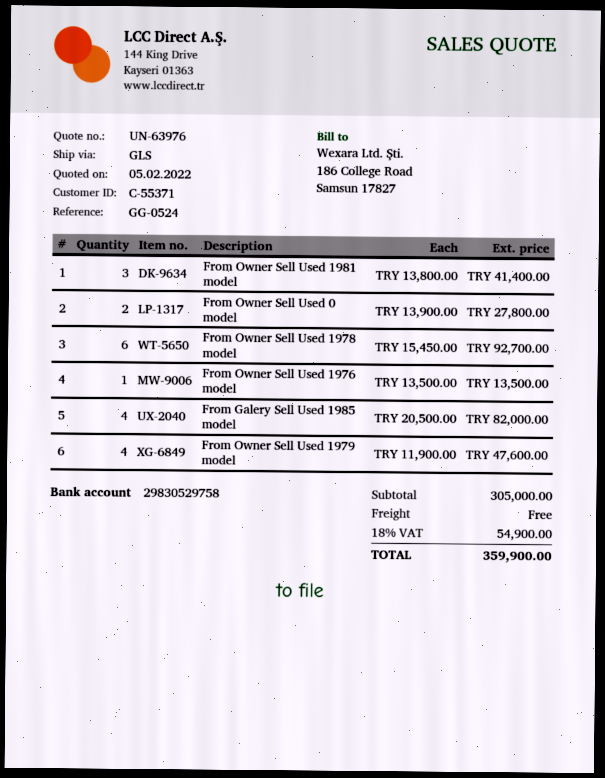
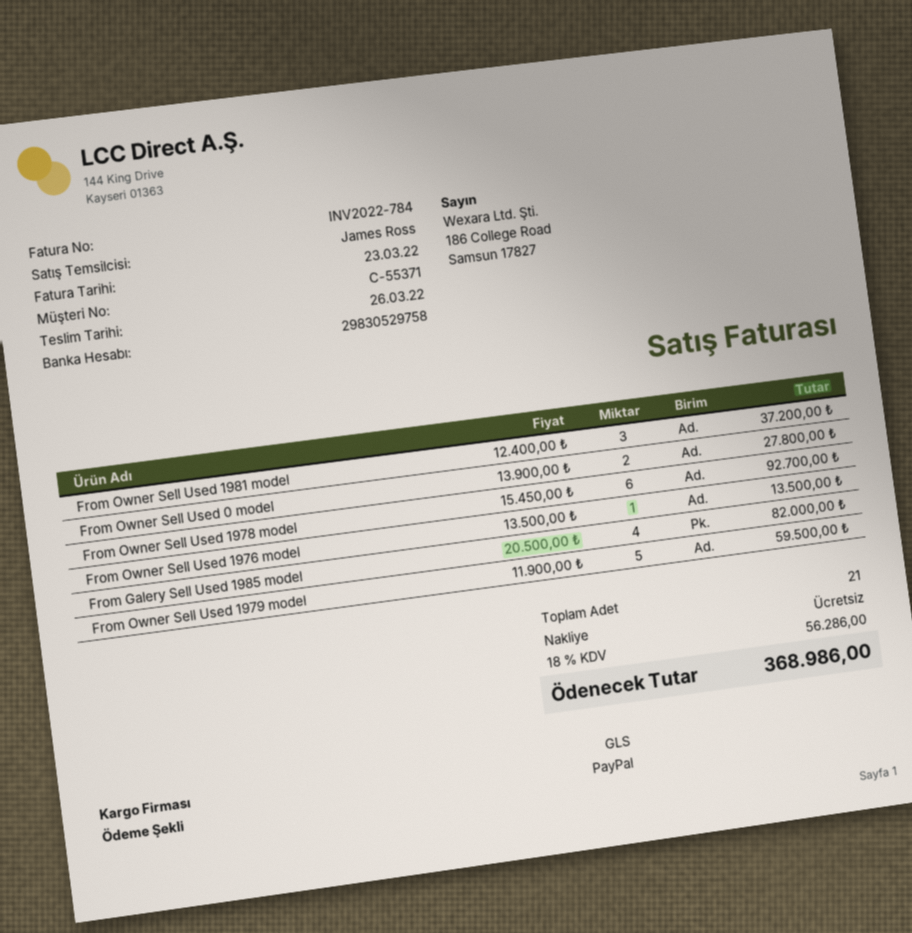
From Owner Sell Used 1981 model: 3 x 13800.00 = 41400.00 -> 3 x 12400.00 = 37200.00
From Owner Sell Used 1979 model: 4 x 11900.00 = 47600.00 -> 5 x 11900.00 = 59500.00
tax: 18% = 54900.00 -> 18% = 56286.00
total: 359900.00 -> 368986.00

